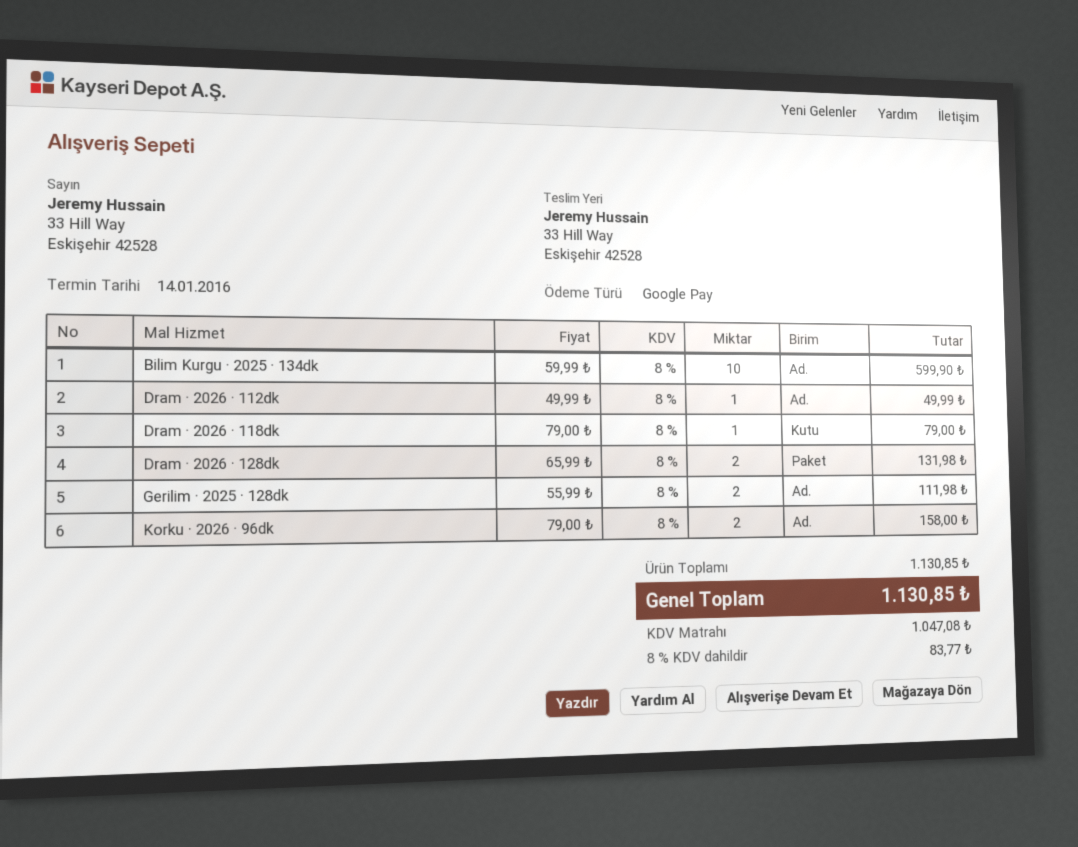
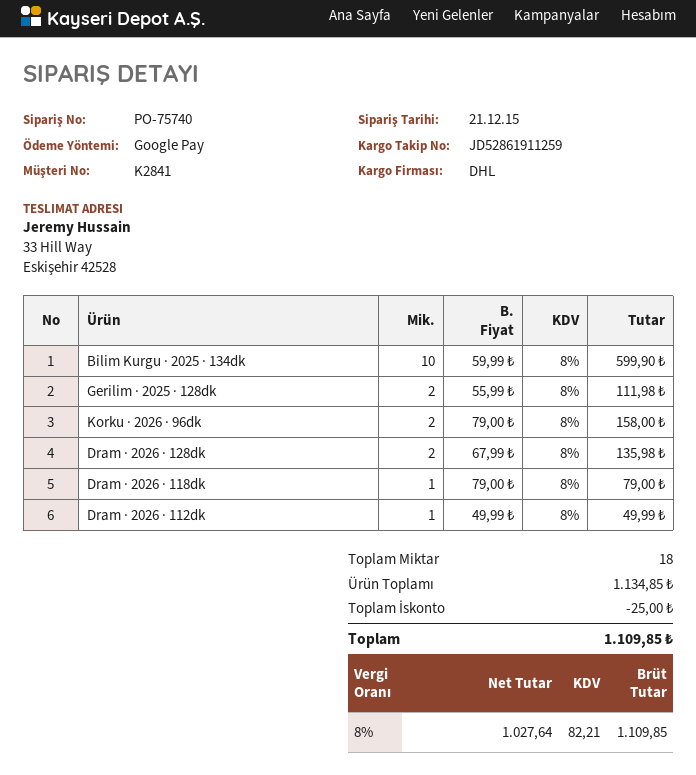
Dram · 2026 · 128dk: 2 x 65.99 = 131.98 -> 2 x 67.99 = 135.98
subtotal: 1130.85 -> 1134.85
discount: none -> 25.00
net: 1047.08 -> 1027.64
tax: 8% = 83.77 -> 8% = 82.21
total: 1130.85 -> 1109.85

